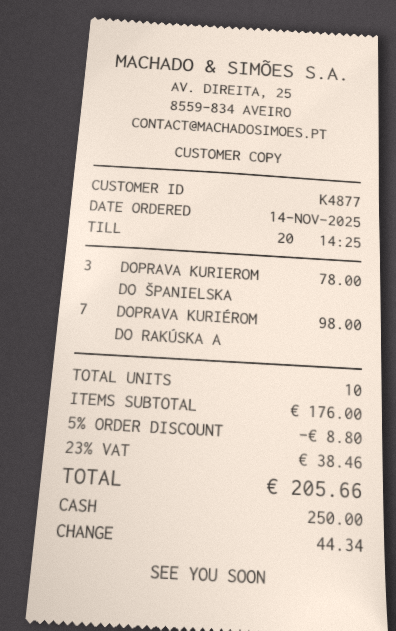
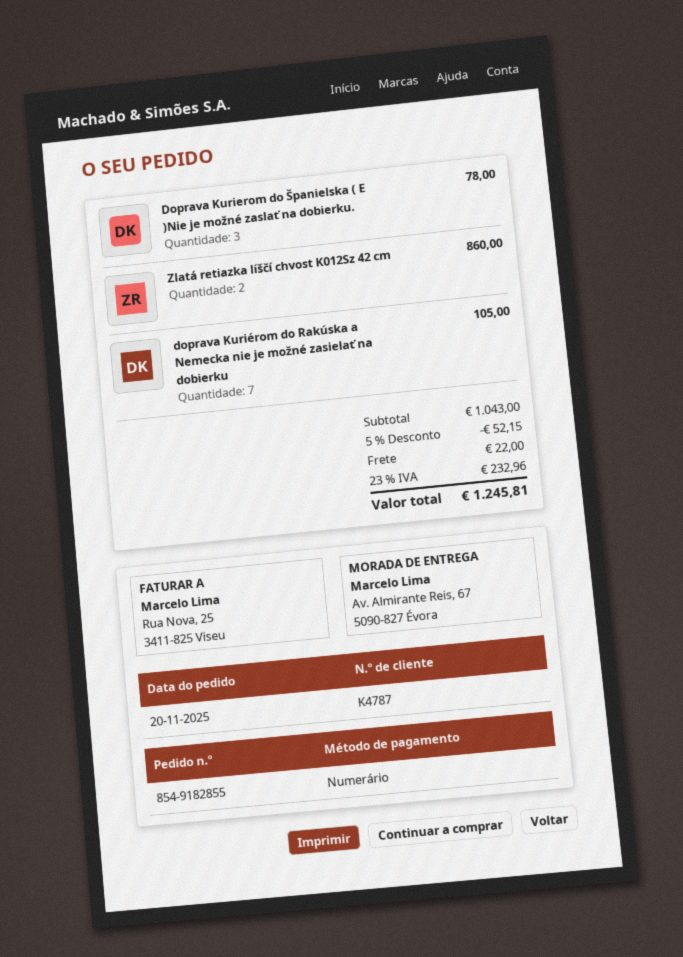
order date: 2025-11-14 -> 2025-11-20
customer number: K4877 -> K4787
DOPRAVA KURIÉROM DO RAKÚSKA A: 7 for 98.00 -> 7 for 105.00
Zlatá retiazka líščí chvost K012Sz 42 cm: none -> 2 for 860.00
subtotal: 176.00 -> 1043.00
discount: 5% = 8.80 -> 5% = 52.15
shipping: none -> 22.00
tax: 23% = 38.46 -> 23% = 232.96
total: 205.66 -> 1245.81

